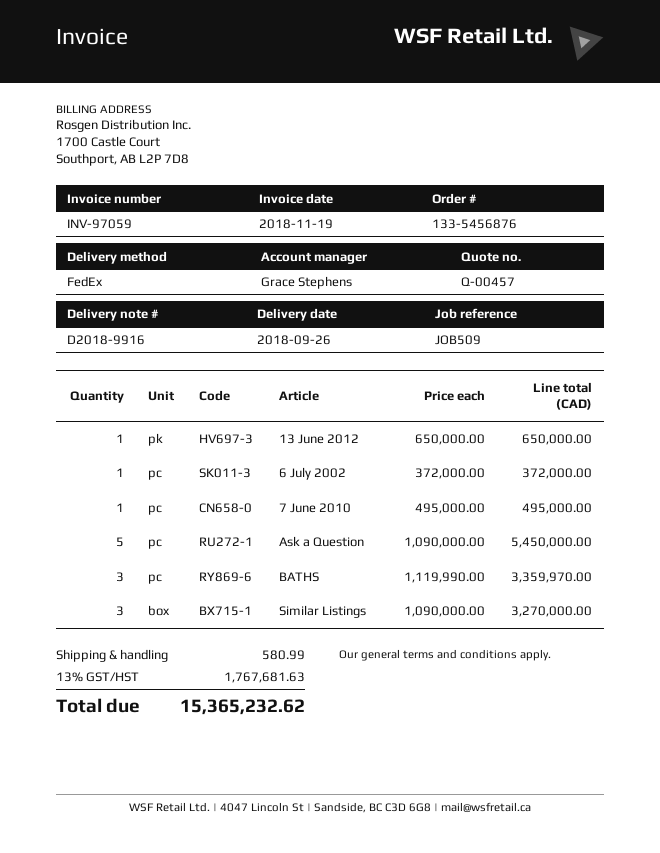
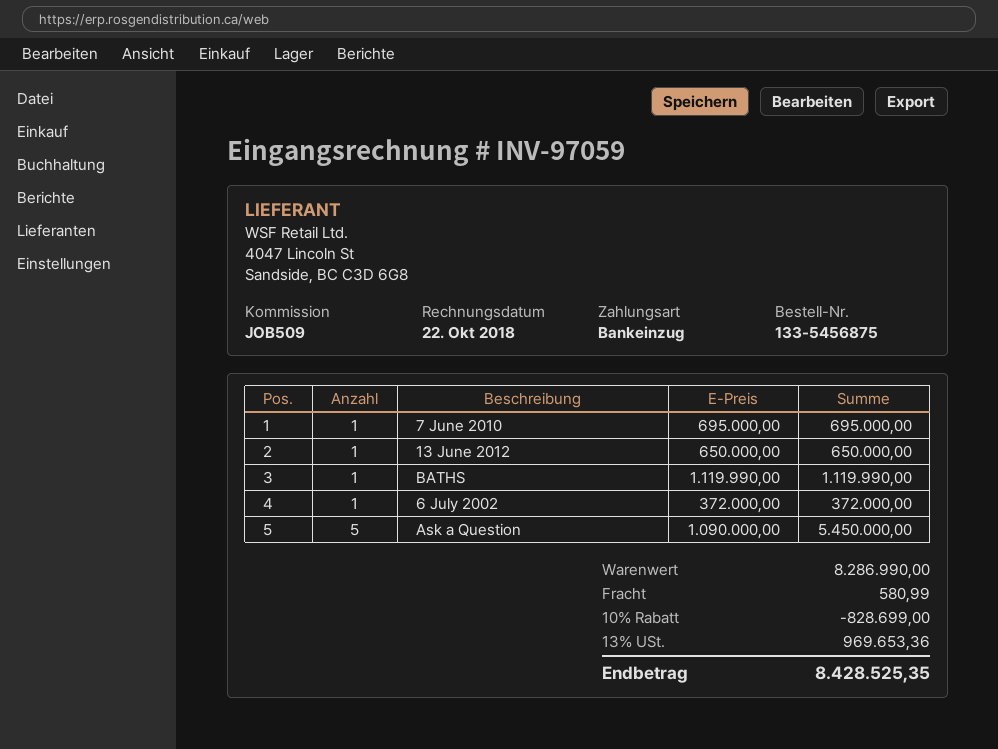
order number: 133-5456876 -> 133-5456875
invoice date: 2018-11-19 -> 2018-10-22
7 June 2010: 1 x 495000.00 = 495000.00 -> 1 x 695000.00 = 695000.00
BATHS: 3 x 1119990.00 = 3359970.00 -> 1 x 1119990.00 = 1119990.00
Similar Listings: 3 x 1090000.00 = 3270000.00 -> none
discount: none -> 10% = 828699.00
tax: 13% = 1767681.63 -> 13% = 969653.36
total: 15365232.62 -> 8428525.35

